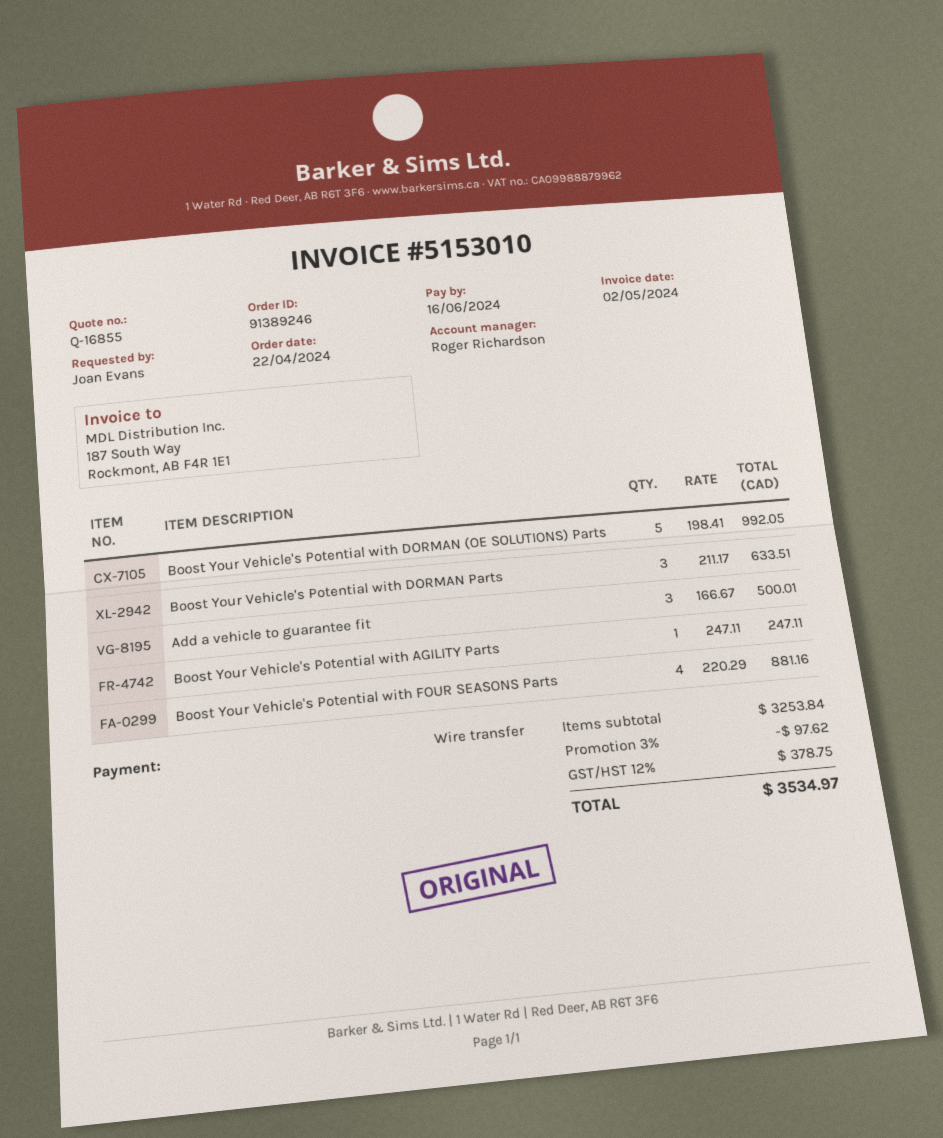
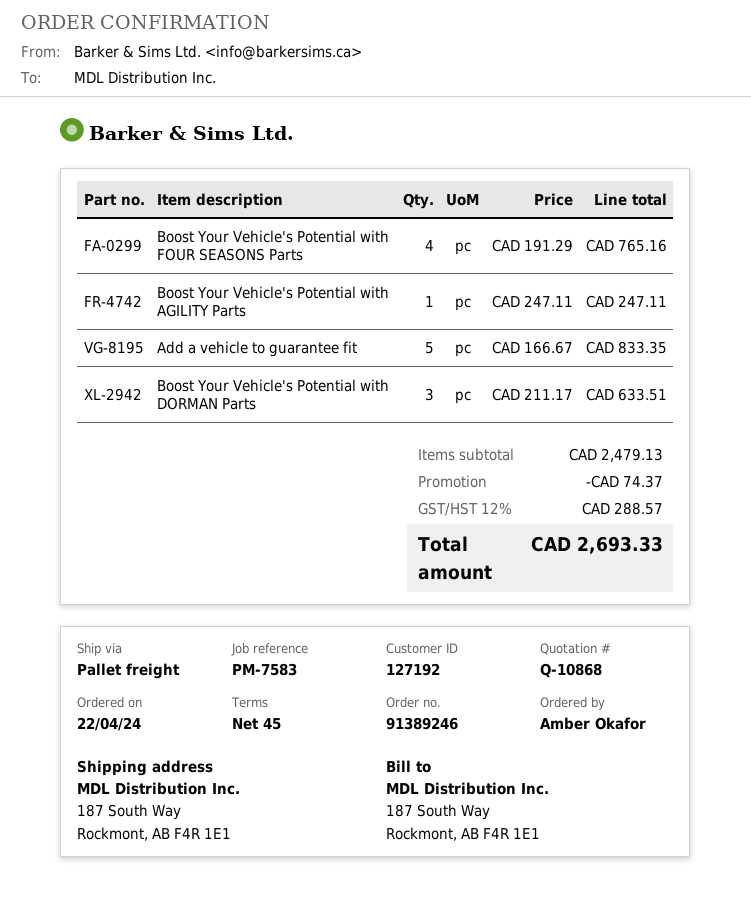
quote number: Q-16855 -> Q-10868
ordered by: Joan Evans -> Amber Okafor
Boost Your Vehicle's Potential with DORMAN (OE SOLUTIONS) Parts: 5 x 198.41 = 992.05 -> none
Add a vehicle to guarantee fit: 3 x 166.67 = 500.01 -> 5 x 166.67 = 833.35
Boost Your Vehicle's Potential with FOUR SEASONS Parts: 4 x 220.29 = 881.16 -> 4 x 191.29 = 765.16
subtotal: 3253.84 -> 2479.13
discount: 97.62 -> 74.37
tax: 12% = 378.75 -> 12% = 288.57
total: 3534.97 -> 2693.33

